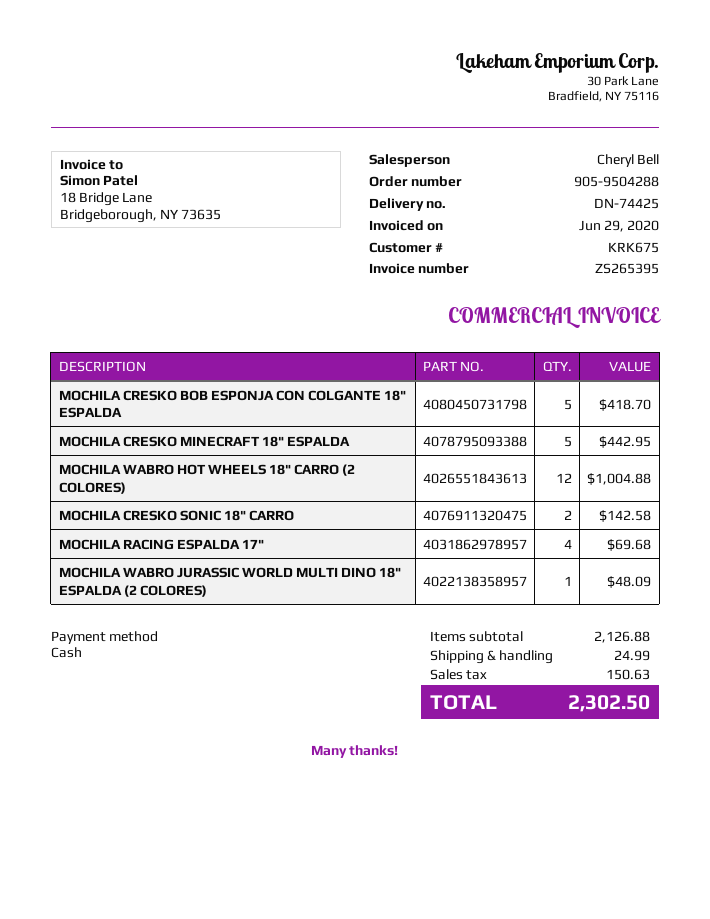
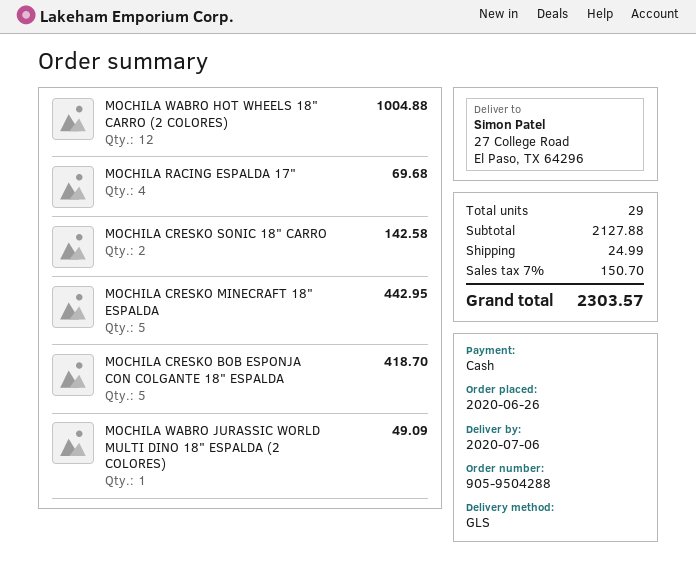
MOCHILA WABRO JURASSIC WORLD MULTI DINO 18" ESPALDA (2 COLORES): 1 for 48.09 -> 1 for 49.09
subtotal: 2126.88 -> 2127.88
tax: 150.63 -> 150.70
total: 2302.50 -> 2303.57

